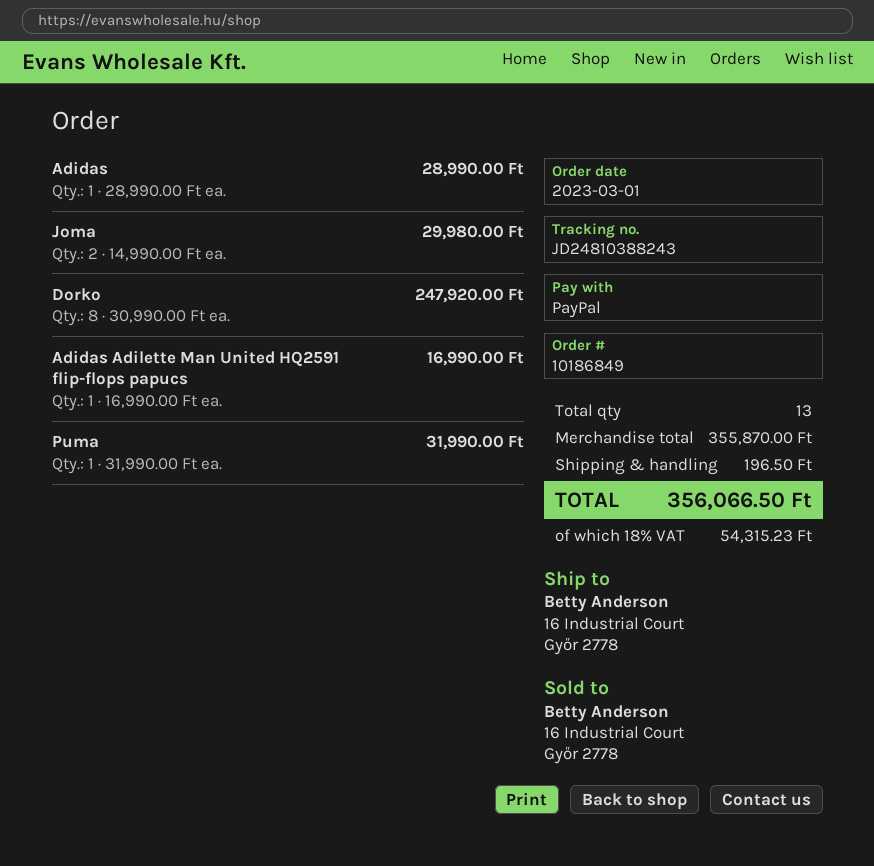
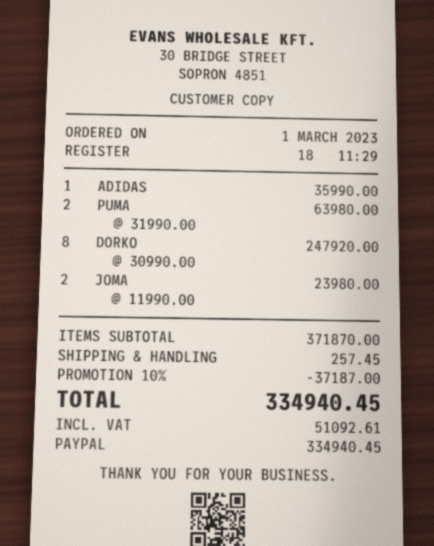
Adidas: 1 x 28990.00 = 28990.00 -> 1 x 35990.00 = 35990.00
Joma: 2 x 14990.00 = 29980.00 -> 2 x 11990.00 = 23980.00
Adidas Adilette Man United HQ2591 flip-flops papucs: 1 x 16990.00 = 16990.00 -> none
Puma: 1 x 31990.00 = 31990.00 -> 2 x 31990.00 = 63980.00
subtotal: 355870.00 -> 371870.00
discount: none -> 10% = 37187.00
shipping: 196.50 -> 257.45
tax: 54315.23 -> 51092.61
total: 356066.50 -> 334940.45

